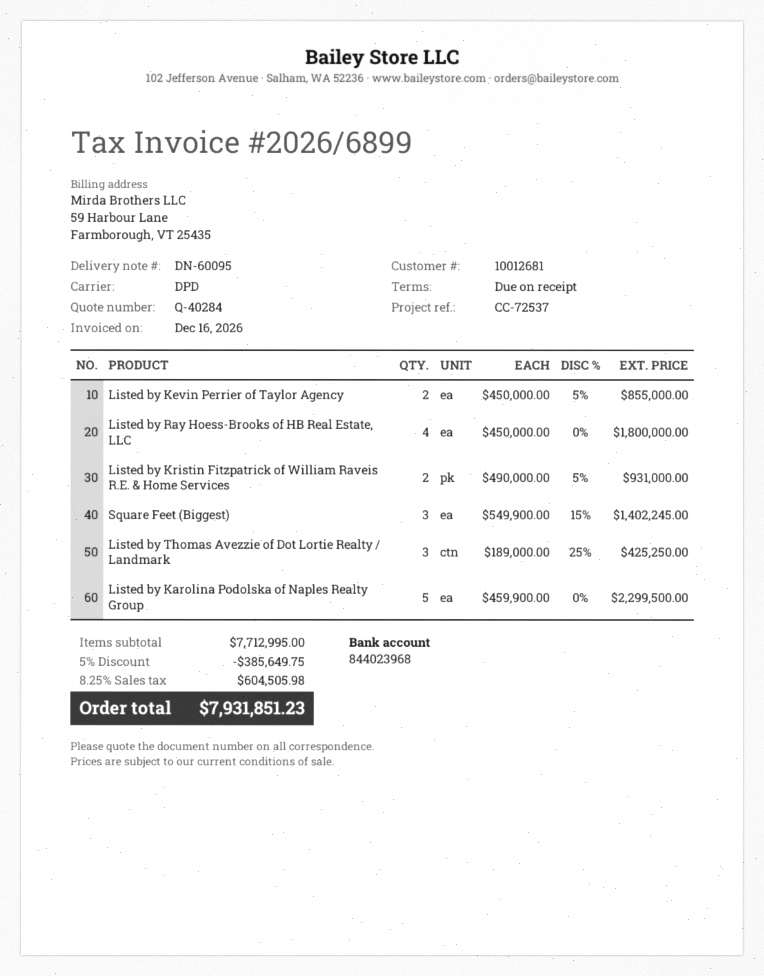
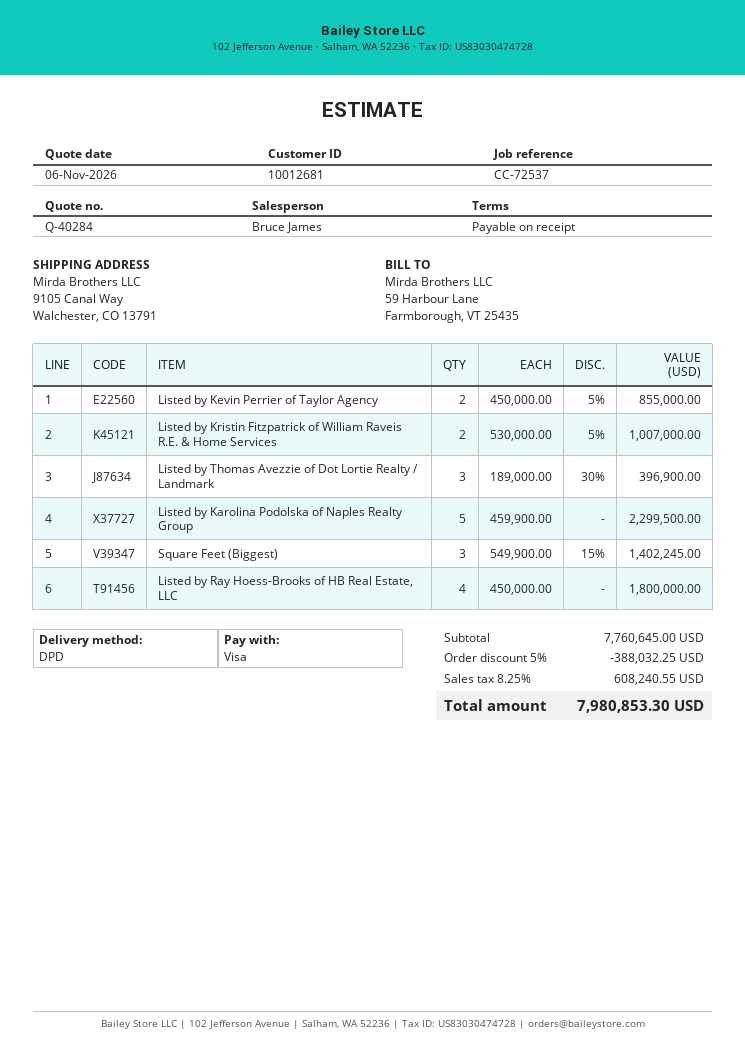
Listed by Kristin Fitzpatrick of William Raveis R.E. & Home Services: 2 x 490000.00 - 5% = 931000.00 -> 2 x 530000.00 - 5% = 1007000.00
Listed by Thomas Avezzie of Dot Lortie Realty / Landmark: 3 x 189000.00 - 25% = 425250.00 -> 3 x 189000.00 - 30% = 396900.00
subtotal: 7712995.00 -> 7760645.00
discount: 5% = 385649.75 -> 5% = 388032.25
tax: 8.25% = 604505.98 -> 8.25% = 608240.55
total: 7931851.23 -> 7980853.30

